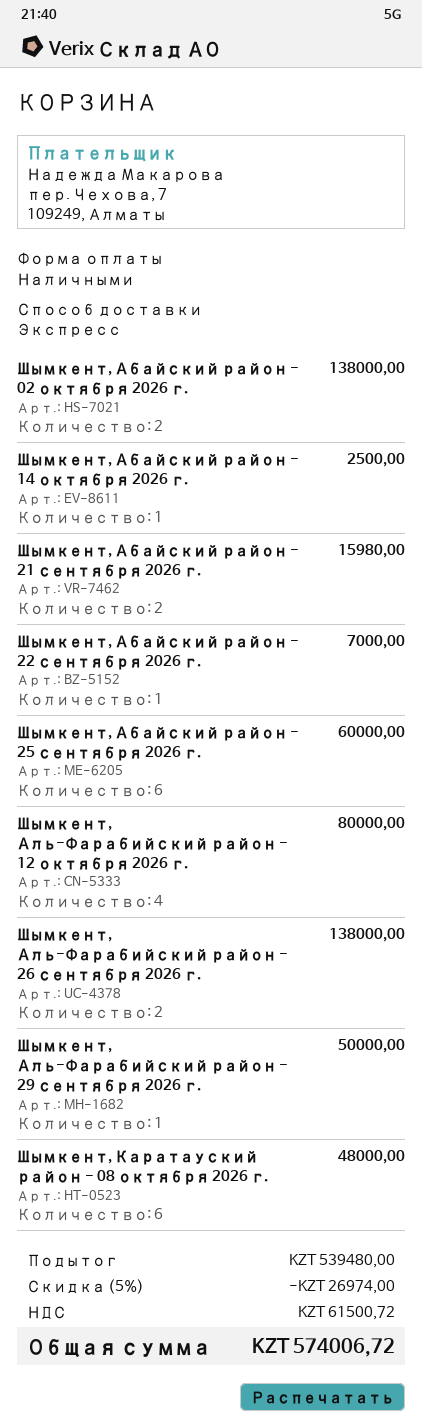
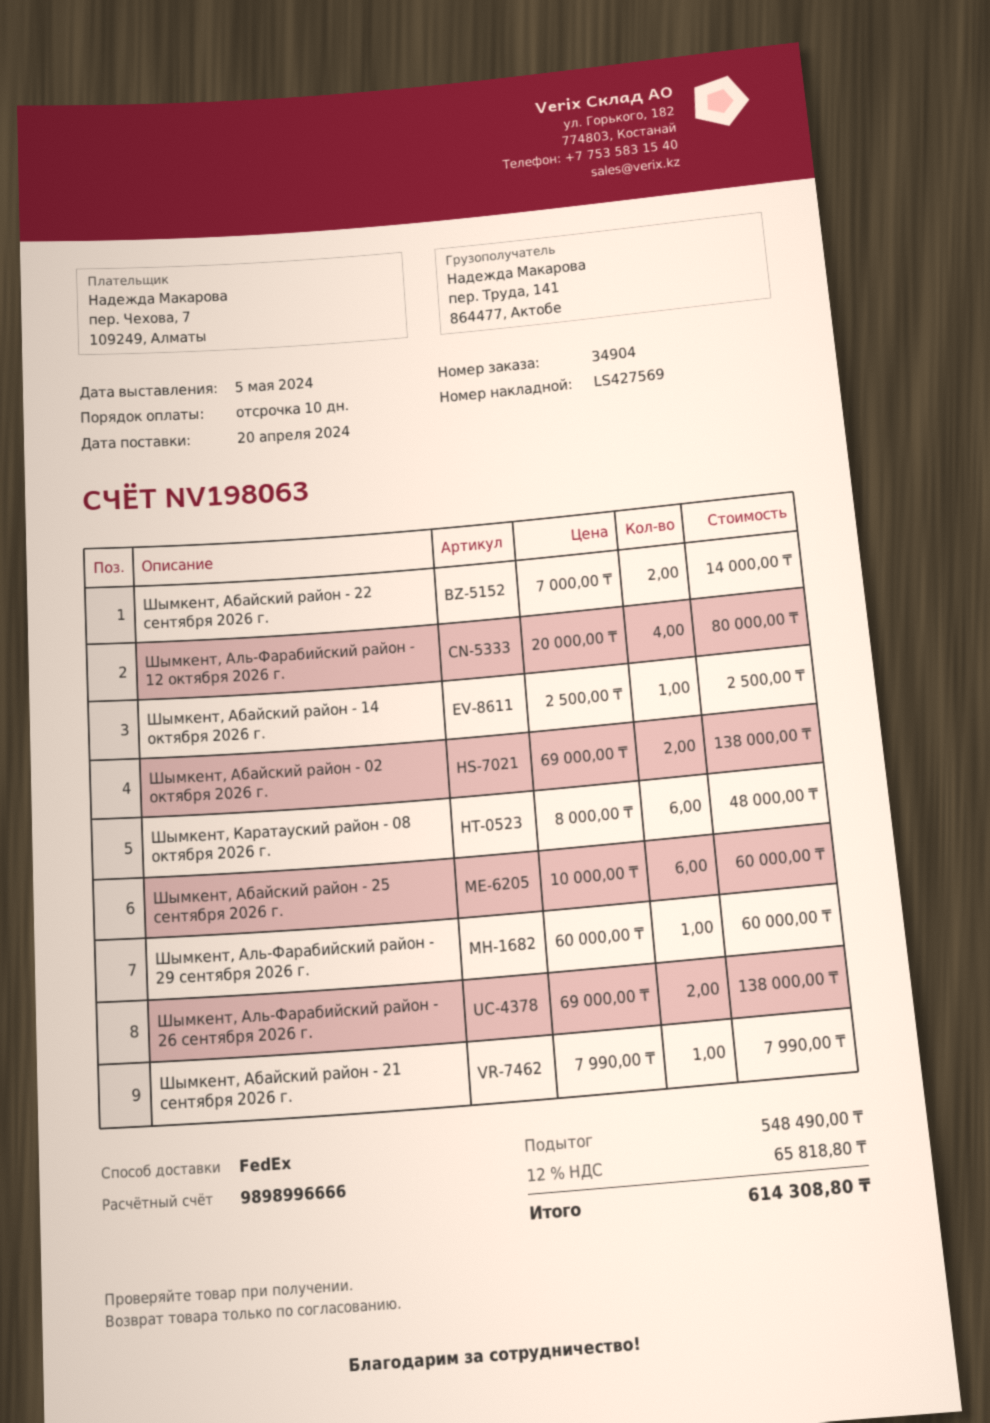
shipping method: express -> FedEx
Шымкент, Абайский район - 21 сентября 2026 г.: 2 for 15980.00 -> 1 for 7990.00
Шымкент, Абайский район - 22 сентября 2026 г.: 1 for 7000.00 -> 2 for 14000.00
Шымкент, Аль-Фарабийский район - 29 сентября 2026 г.: 1 for 50000.00 -> 1 for 60000.00
subtotal: 539480.00 -> 548490.00
discount: 5% = 26974.00 -> none
tax: 61500.72 -> 65818.80
total: 574006.72 -> 614308.80

